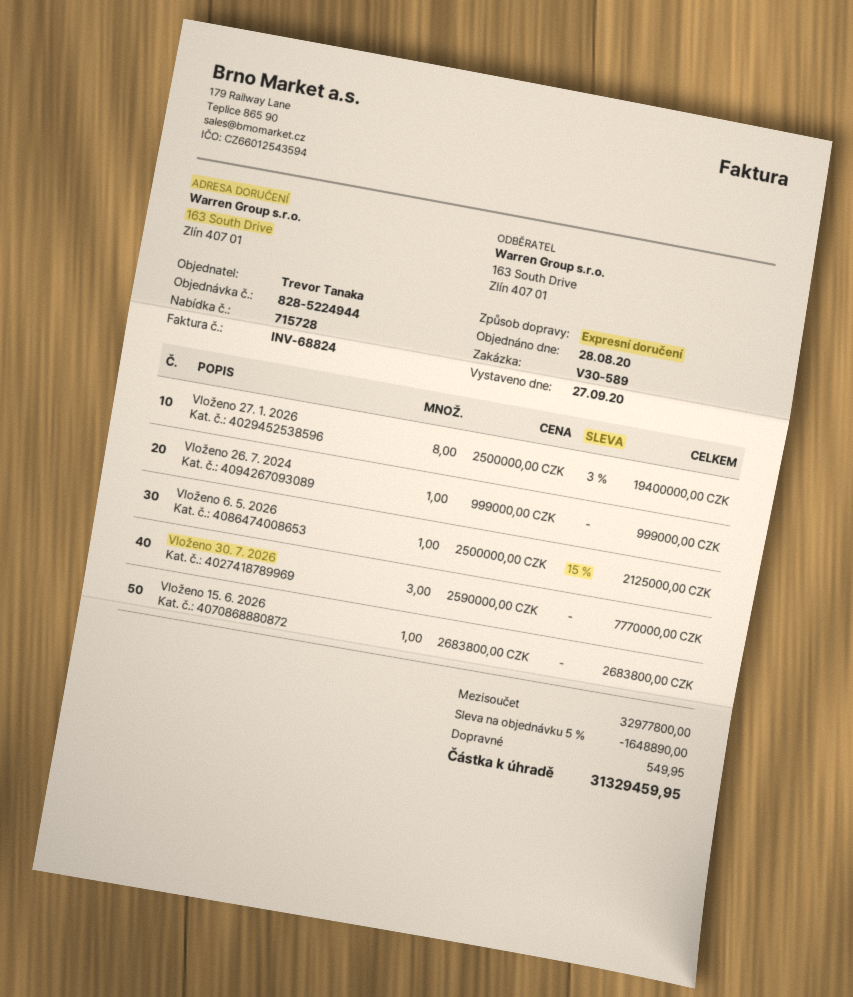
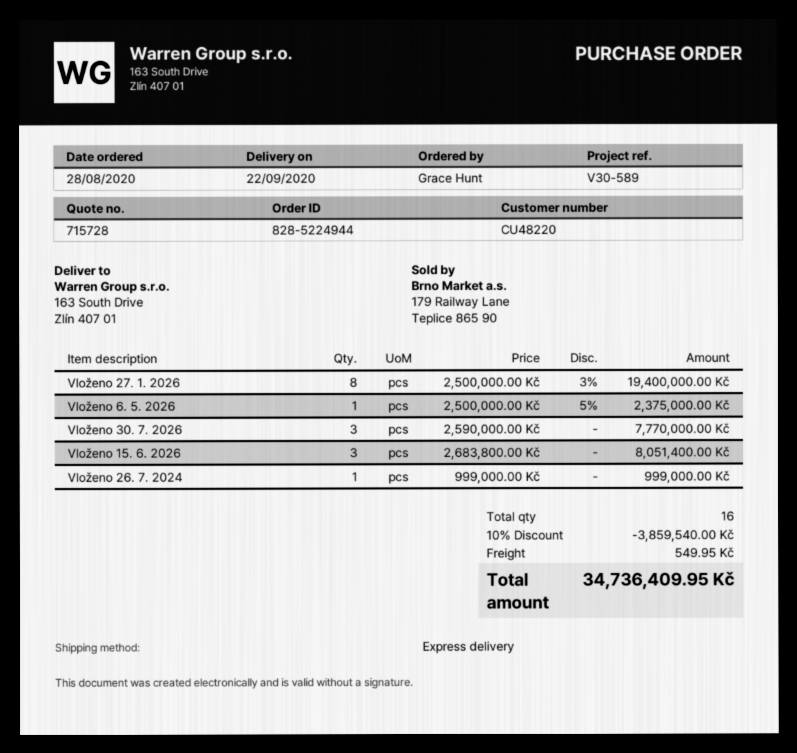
ordered by: Trevor Tanaka -> Grace Hunt
Vloženo 6. 5. 2026: 1 x 2500000.00 - 15% = 2125000.00 -> 1 x 2500000.00 - 5% = 2375000.00
Vloženo 15. 6. 2026: 1 x 2683800.00 = 2683800.00 -> 3 x 2683800.00 = 8051400.00
discount: 5% = 1648890.00 -> 10% = 3859540.00
total: 31329459.95 -> 34736409.95

